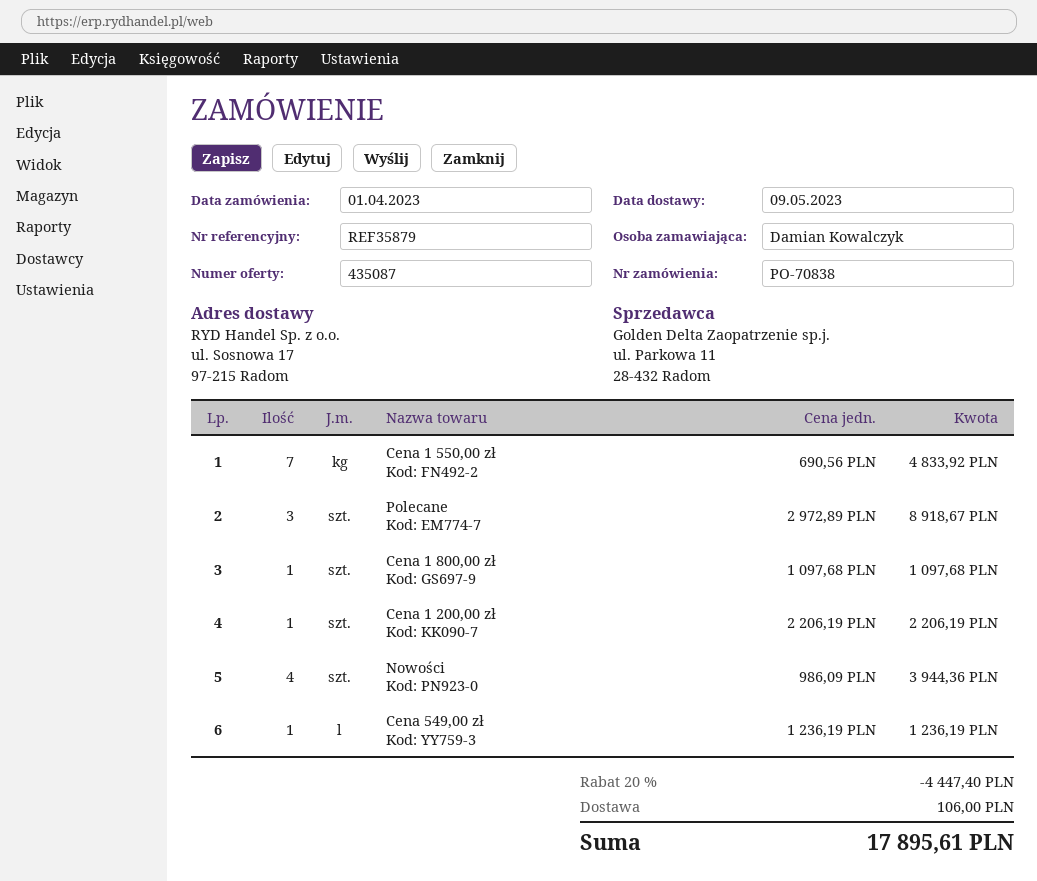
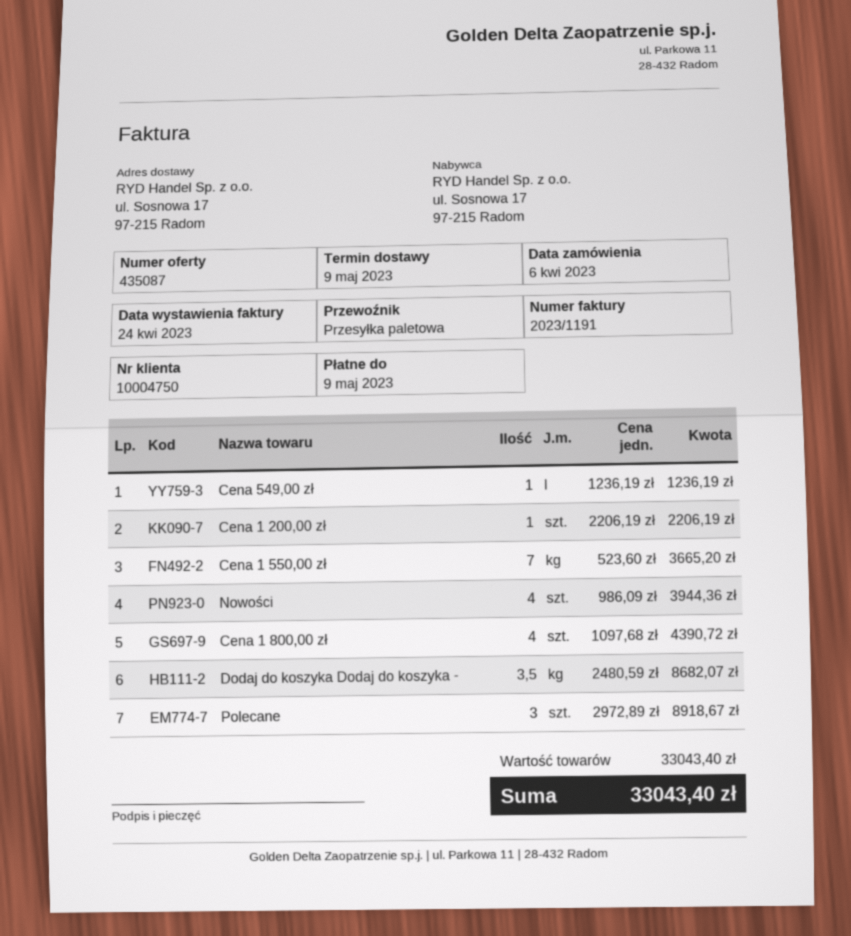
order date: 2023-04-01 -> 2023-04-06
Cena 1 550,00 zł: 7 x 690.56 = 4833.92 -> 7 x 523.60 = 3665.20
Cena 1 800,00 zł: 1 x 1097.68 = 1097.68 -> 4 x 1097.68 = 4390.72
Dodaj do koszyka Dodaj do koszyka -: none -> 3.5 x 2480.59 = 8682.07
discount: 20% = 4447.40 -> none
shipping: 106.00 -> none
total: 17895.61 -> 33043.40

